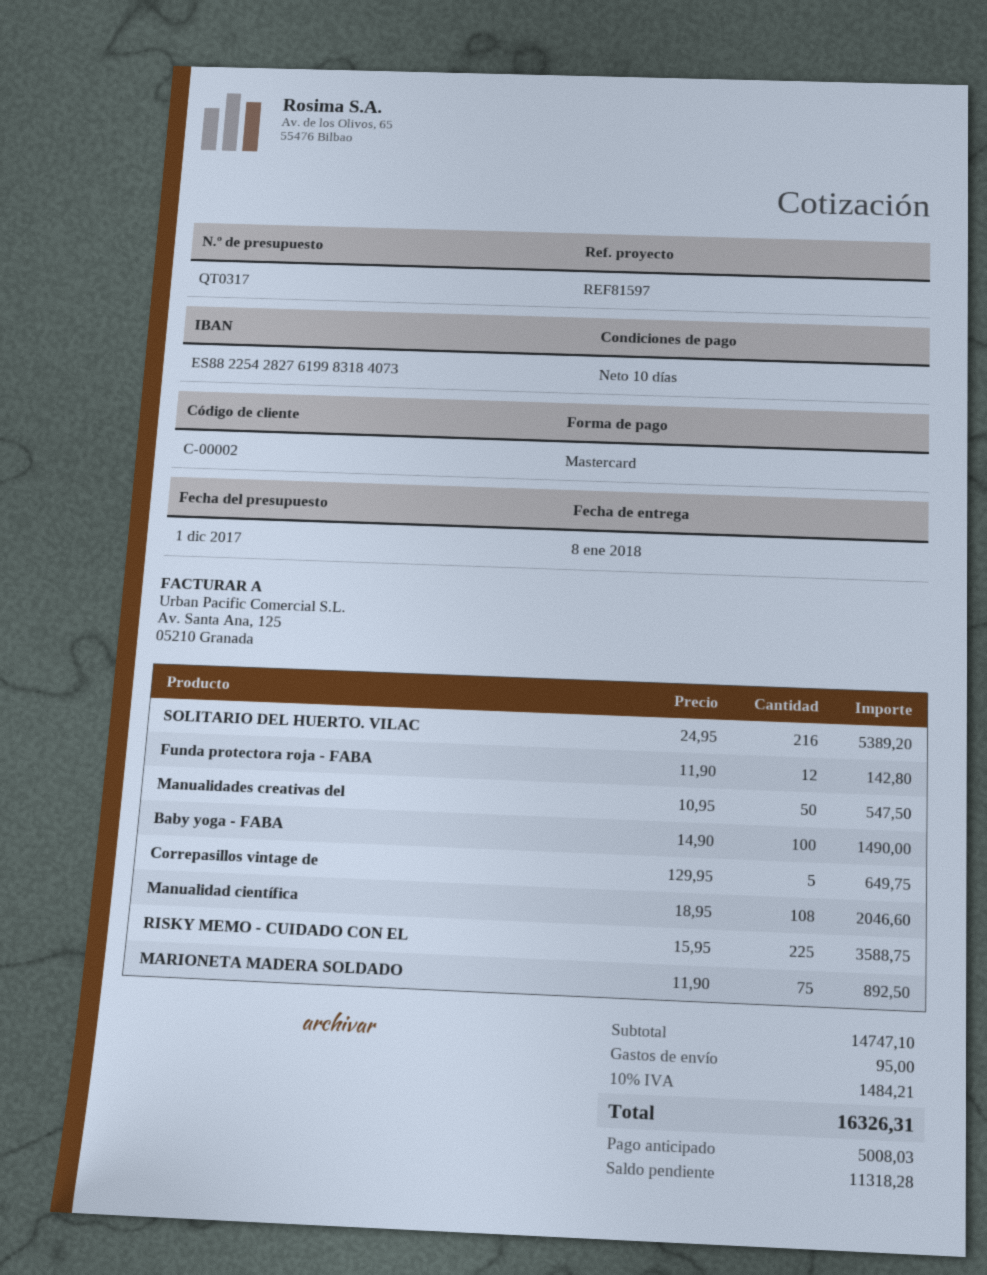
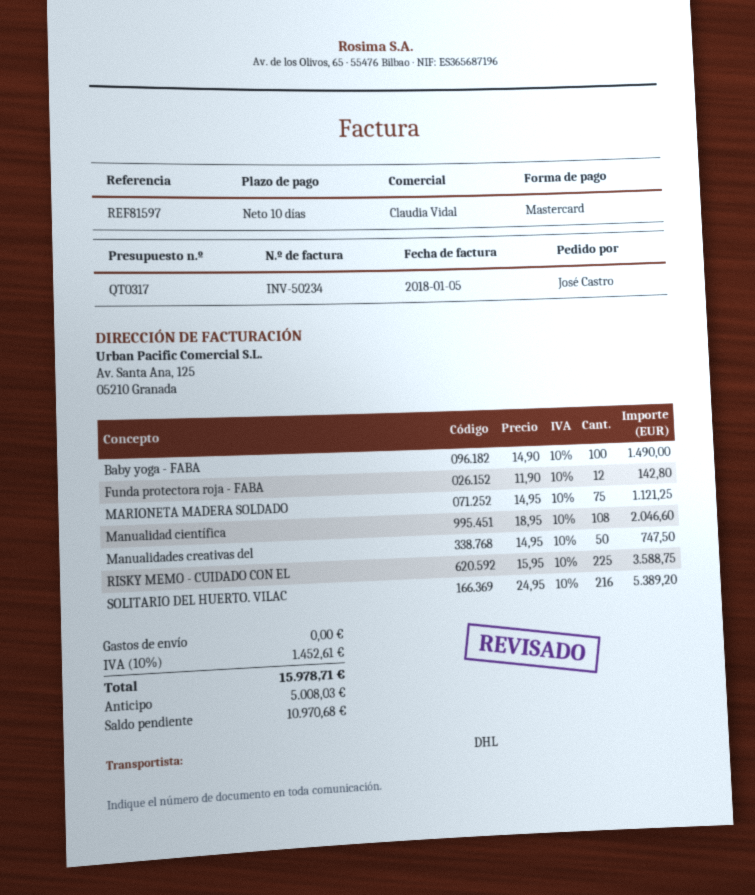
Manualidades creativas del: 50 x 10.95 = 547.50 -> 50 x 14.95 = 747.50
Correpasillos vintage de: 5 x 129.95 = 649.75 -> none
MARIONETA MADERA SOLDADO: 75 x 11.90 = 892.50 -> 75 x 14.95 = 1121.25
shipping: 95.00 -> 0.00
tax: 10% = 1484.21 -> 10% = 1452.61
total: 16326.31 -> 15978.71
balance: 11318.28 -> 10970.68

